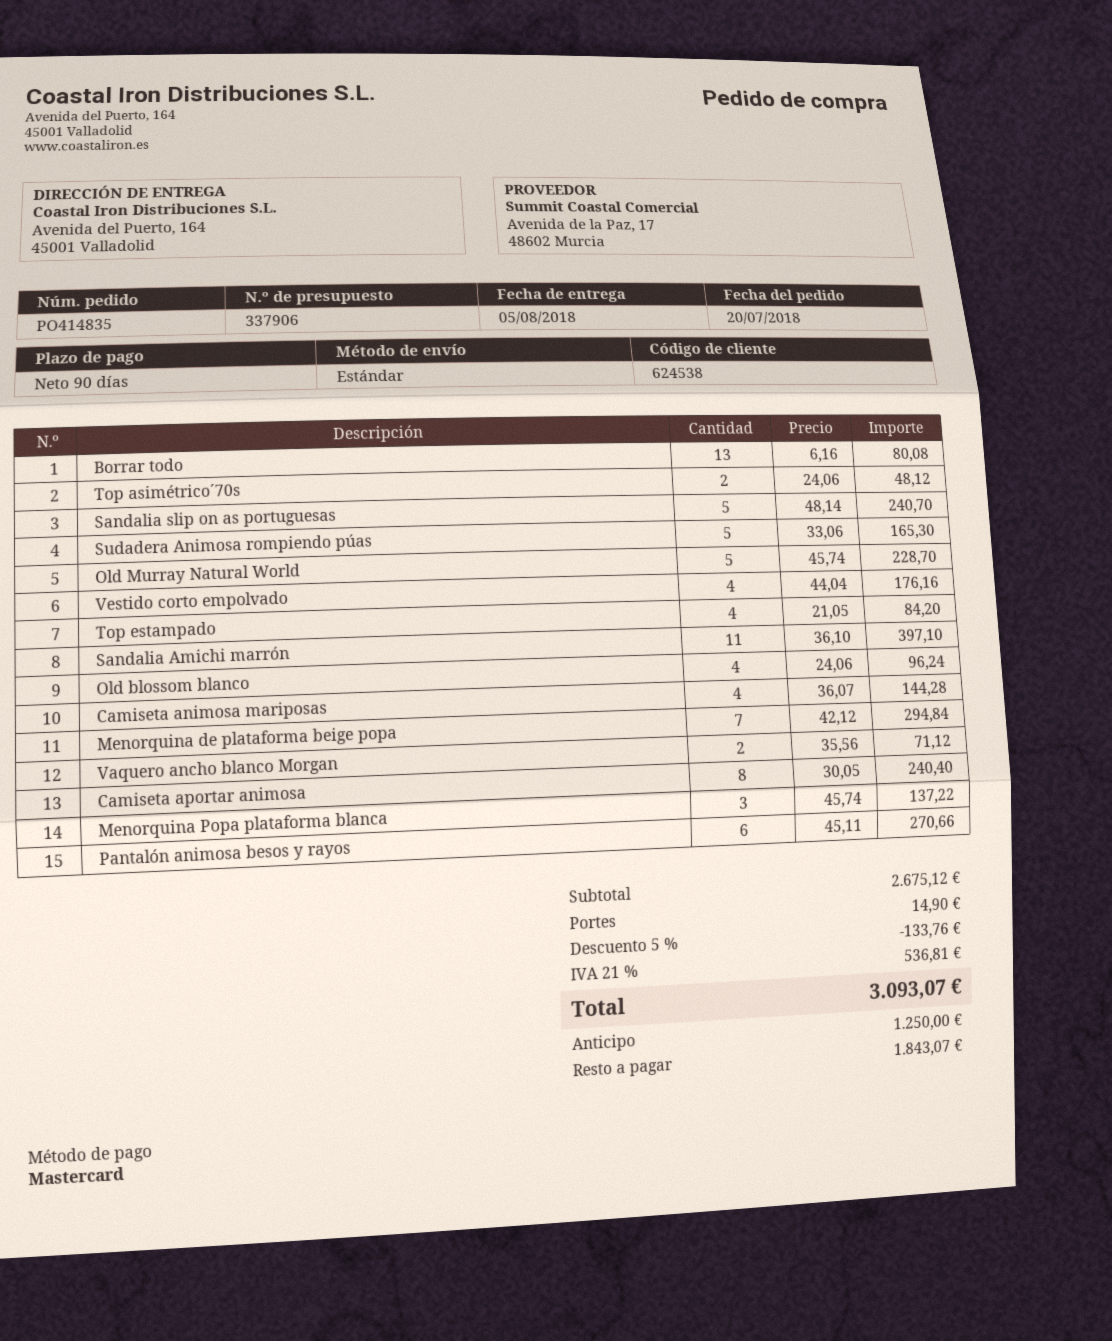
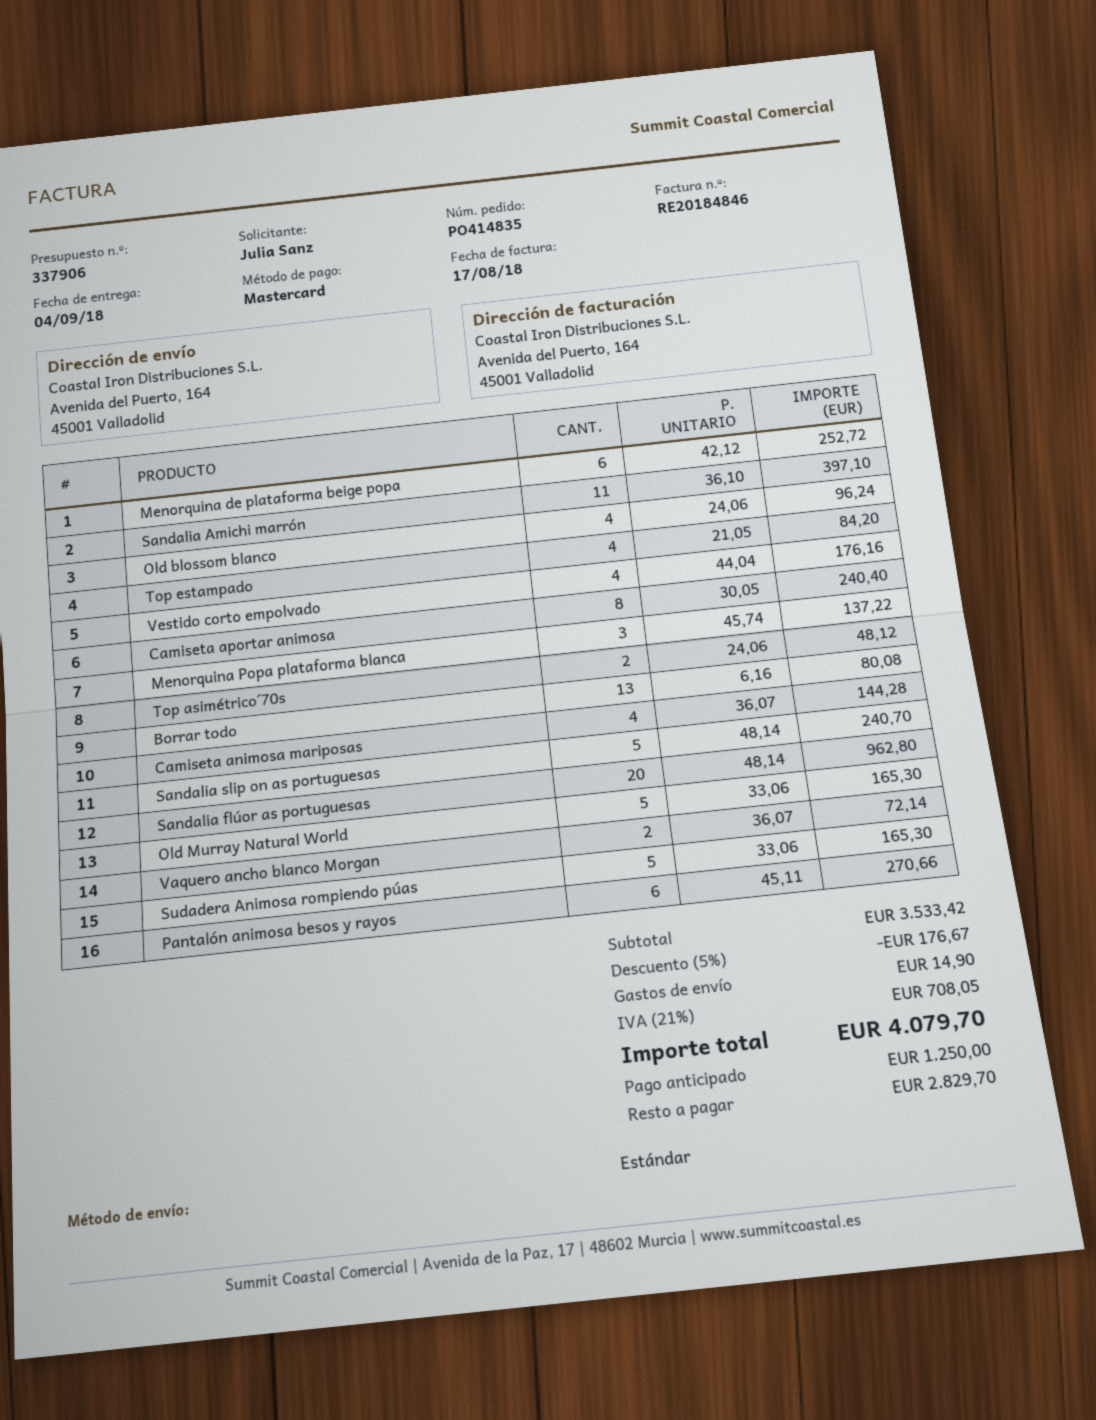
delivery date: 2018-08-05 -> 2018-09-04
Old Murray Natural World: 5 x 45.74 = 228.70 -> 5 x 33.06 = 165.30
Menorquina de plataforma beige popa: 7 x 42.12 = 294.84 -> 6 x 42.12 = 252.72
Vaquero ancho blanco Morgan: 2 x 35.56 = 71.12 -> 2 x 36.07 = 72.14
Sandalia flúor as portuguesas: none -> 20 x 48.14 = 962.80
subtotal: 2675.12 -> 3533.42
discount: 5% = 133.76 -> 5% = 176.67
tax: 21% = 536.81 -> 21% = 708.05
total: 3093.07 -> 4079.70
balance: 1843.07 -> 2829.70

